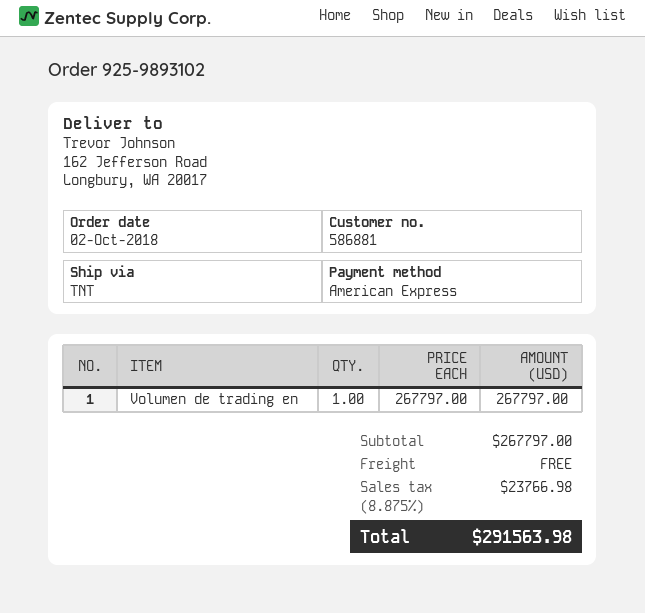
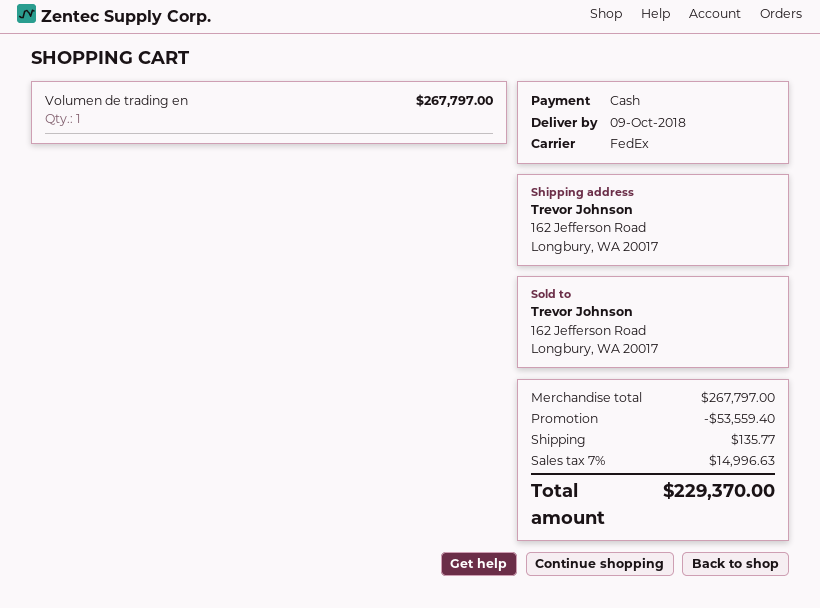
payment method: American Express -> cash
shipping method: TNT -> FedEx
discount: none -> 53559.40
shipping: 0.00 -> 135.77
tax: 8.875% = 23766.98 -> 7% = 14996.63
total: 291563.98 -> 229370.00

